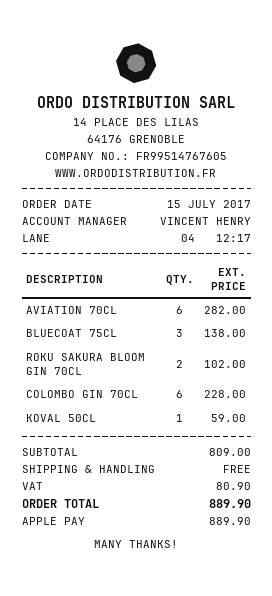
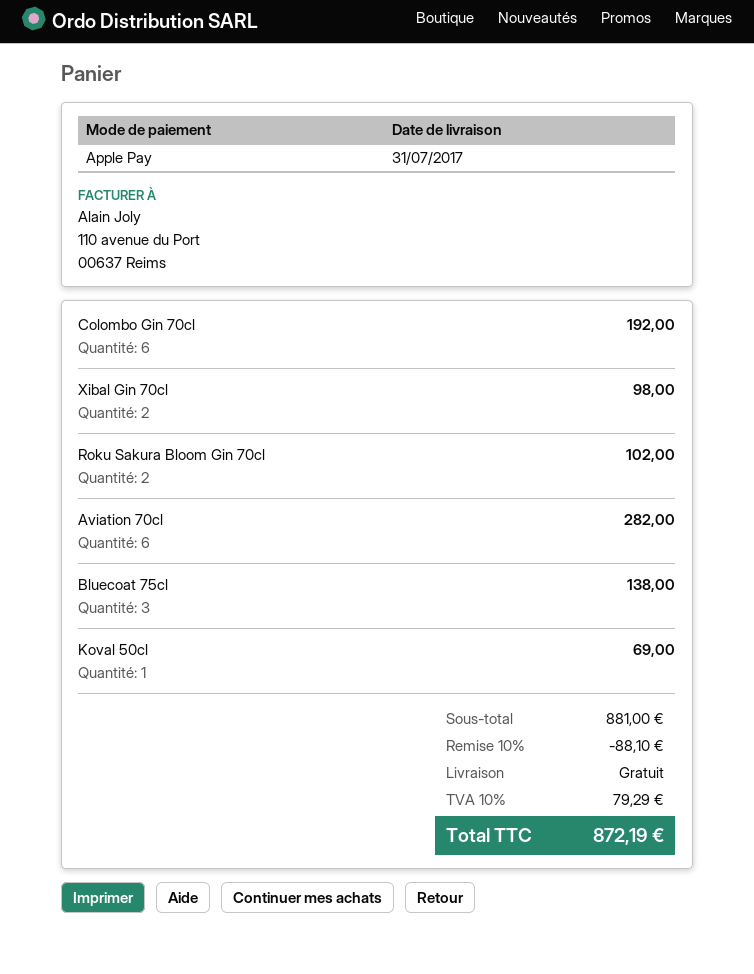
COLOMBO GIN 70CL: 6 for 228.00 -> 6 for 192.00
KOVAL 50CL: 1 for 59.00 -> 1 for 69.00
Xibal Gin 70cl: none -> 2 for 98.00
subtotal: 809.00 -> 881.00
discount: none -> 10% = 88.10
tax: 80.90 -> 79.29
total: 889.90 -> 872.19

